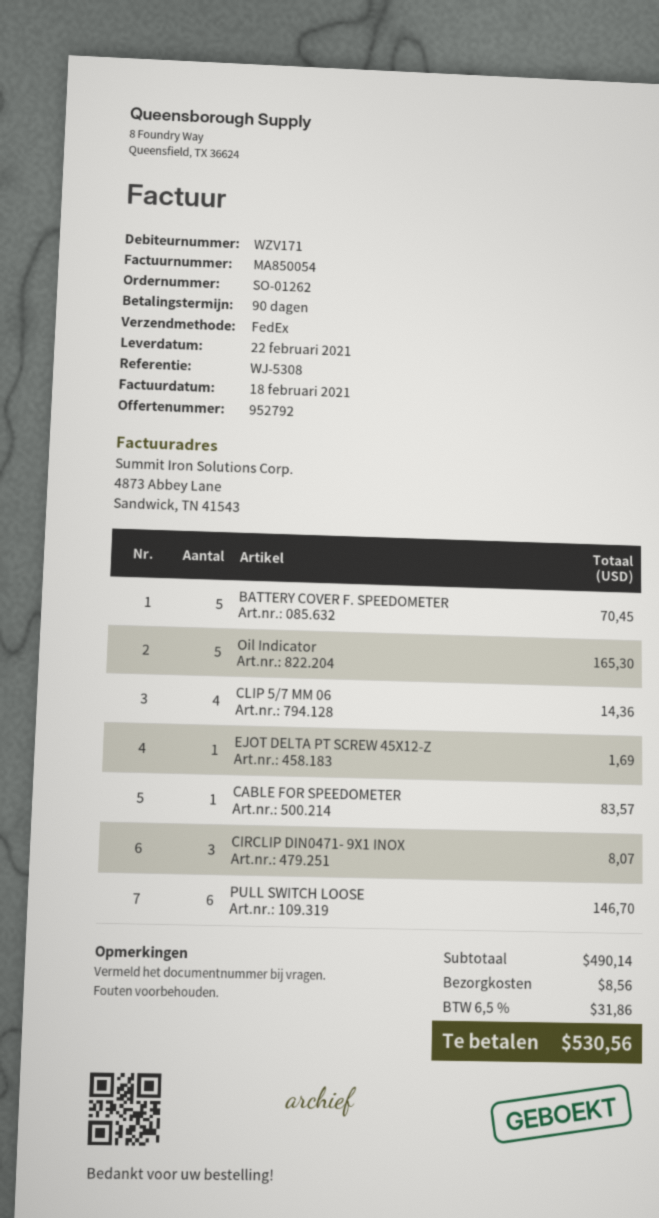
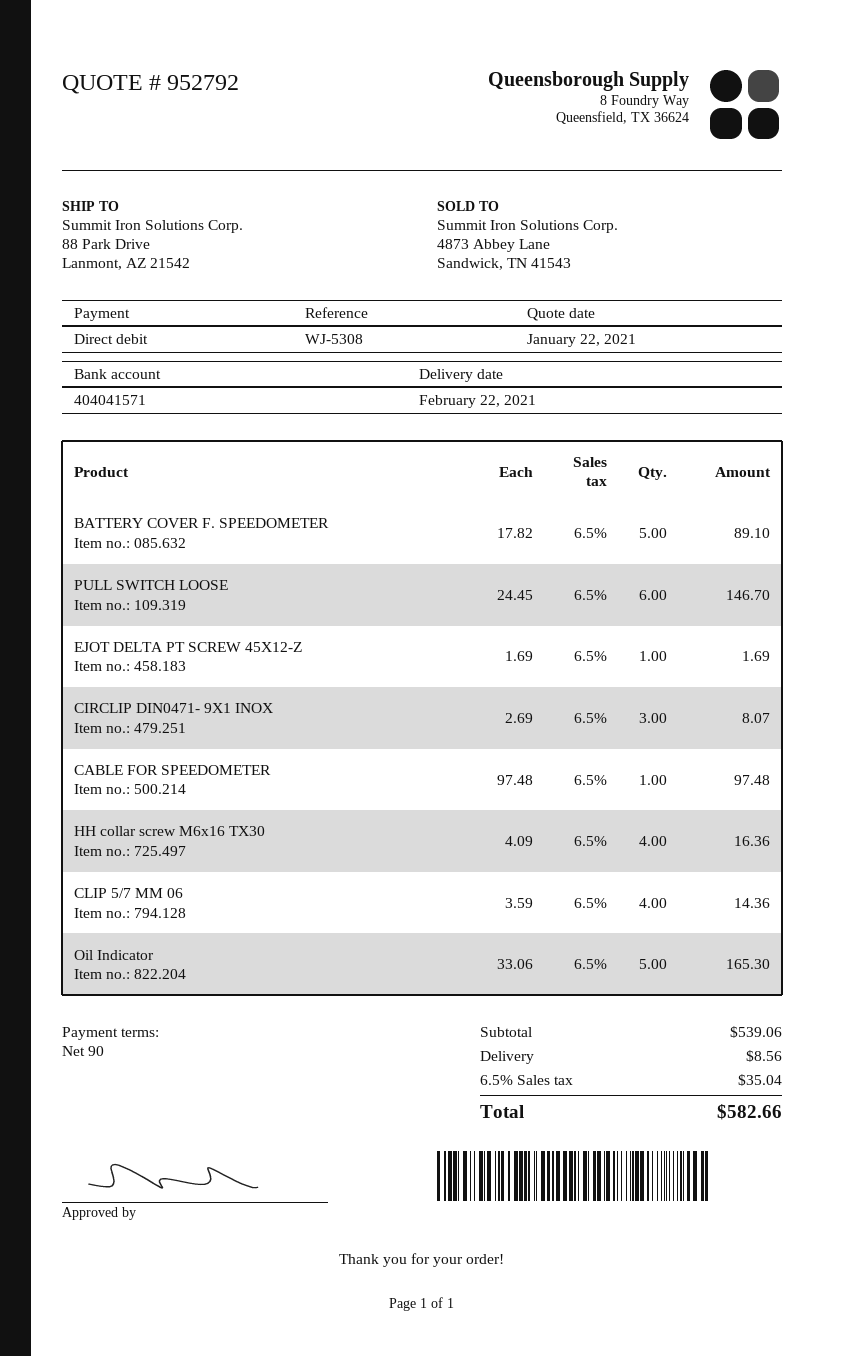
BATTERY COVER F. SPEEDOMETER: 5 for 70.45 -> 5 for 89.10
CABLE FOR SPEEDOMETER: 1 for 83.57 -> 1 for 97.48
HH collar screw M6x16 TX30: none -> 4 for 16.36
subtotal: 490.14 -> 539.06
tax: 6.5% = 31.86 -> 6.5% = 35.04
total: 530.56 -> 582.66

